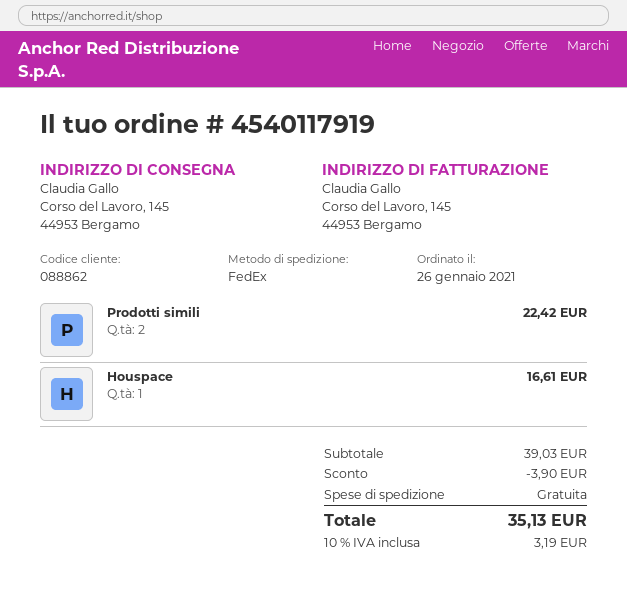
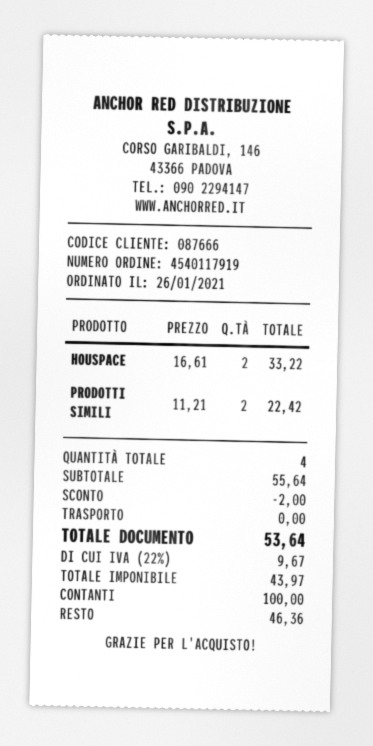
customer number: 088862 -> 087666
Houspace: 1 for 16.61 -> 2 for 33.22
subtotal: 39.03 -> 55.64
discount: 3.90 -> 2.00
tax: 10% = 3.19 -> 22% = 9.67
total: 35.13 -> 53.64

